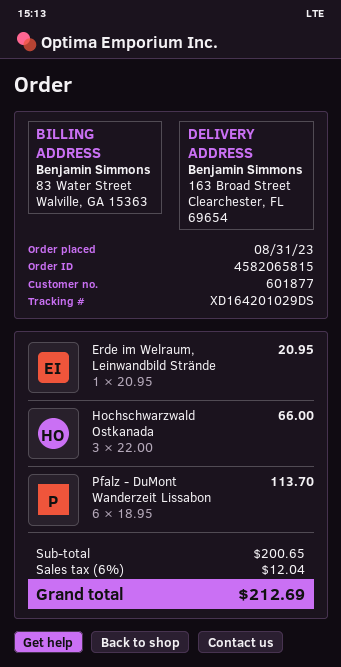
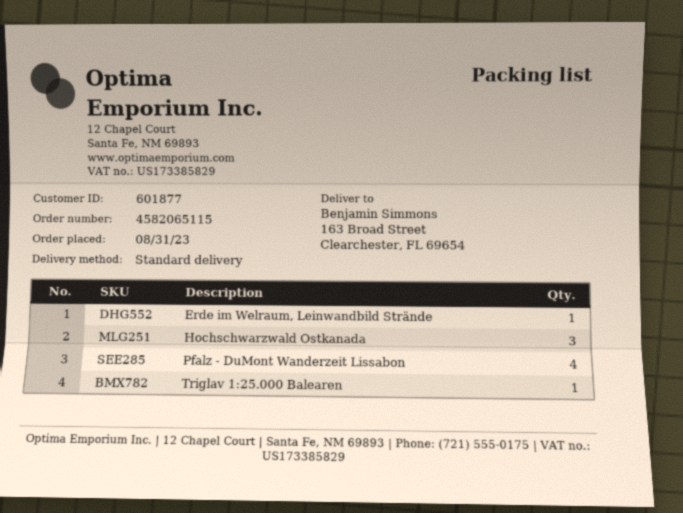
order number: 4582065815 -> 4582065115
Pfalz - DuMont Wanderzeit Lissabon: 6 -> 4
Triglav 1:25.000 Balearen: none -> 1

